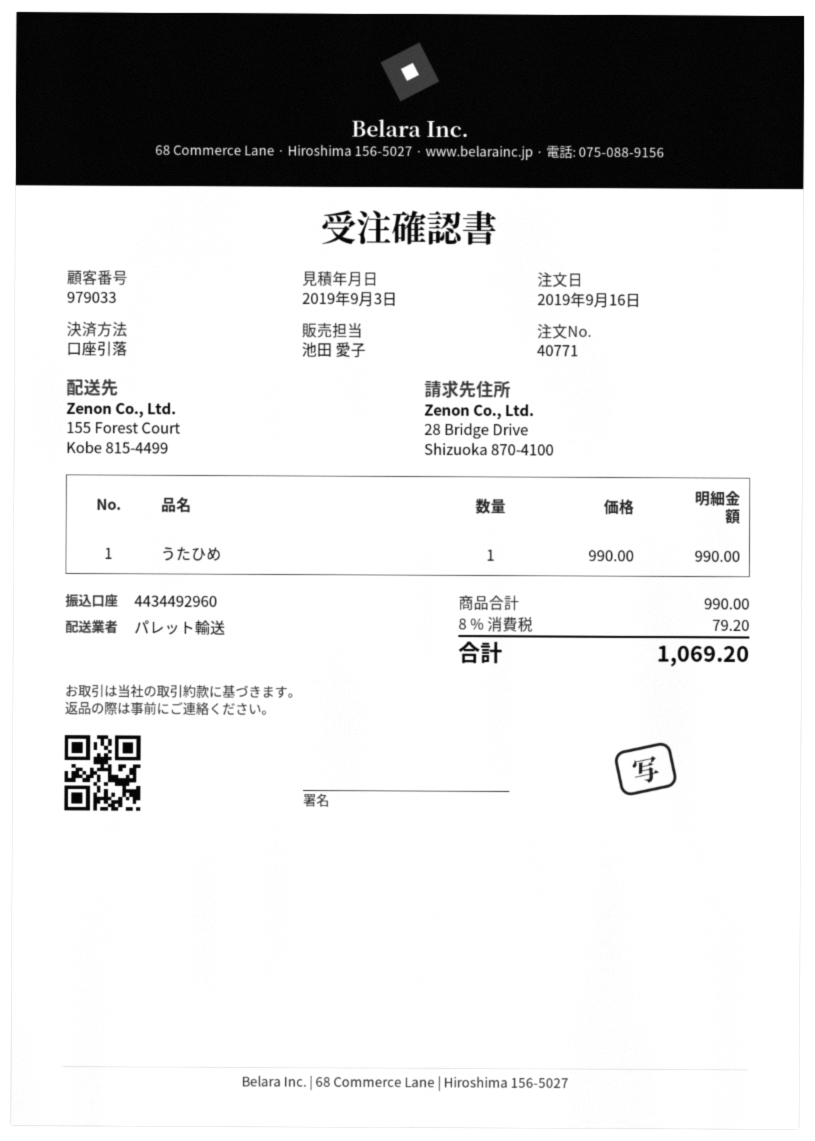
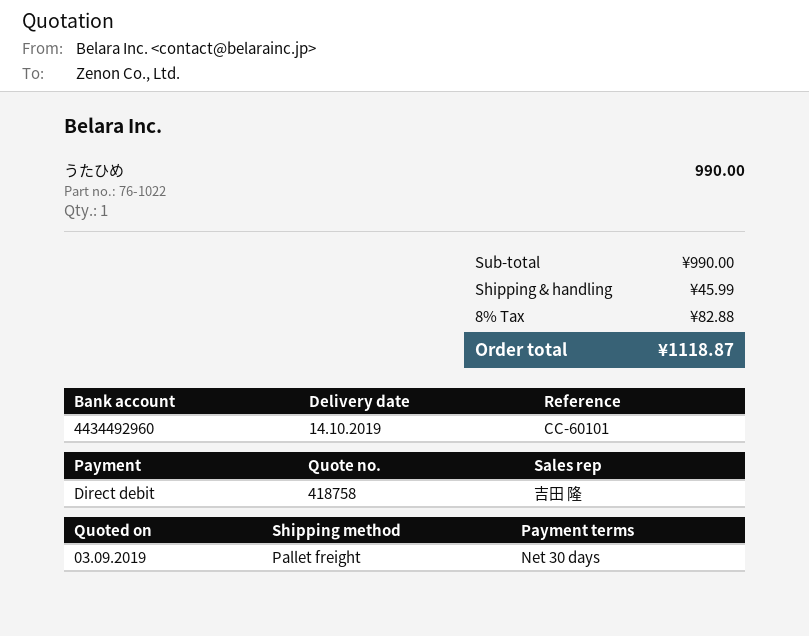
sales rep: 池田 愛子 -> 吉田 隆
shipping: none -> 45.99
tax: 8% = 79.20 -> 8% = 82.88
total: 1069.20 -> 1118.87

